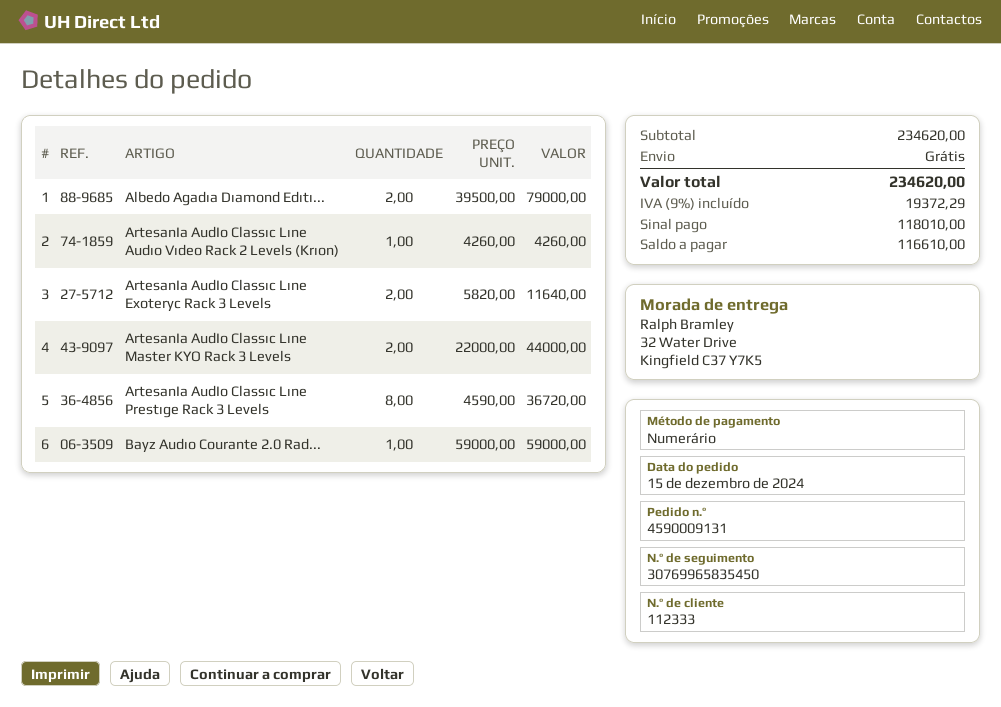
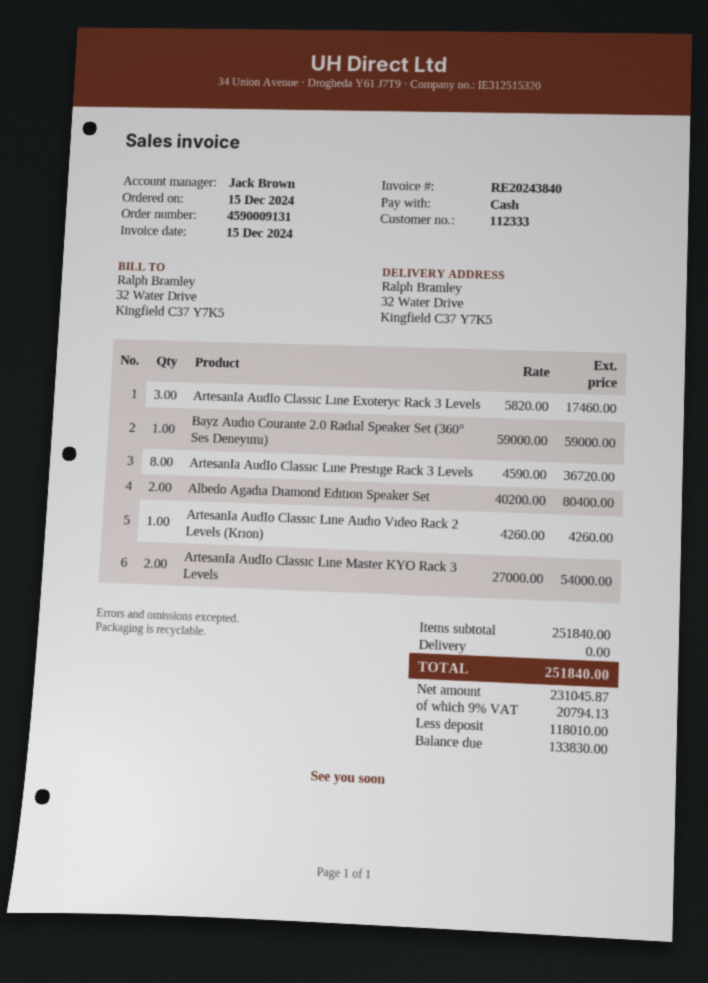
Albedo Agadıa Dıamond Edıtı...: 2 x 39500.00 = 79000.00 -> 2 x 40200.00 = 80400.00
ArtesanIa AudIo Classıc Lıne Exoteryc Rack 3 Levels: 2 x 5820.00 = 11640.00 -> 3 x 5820.00 = 17460.00
ArtesanIa AudIo Classıc Lıne Master KYO Rack 3 Levels: 2 x 22000.00 = 44000.00 -> 2 x 27000.00 = 54000.00
subtotal: 234620.00 -> 251840.00
tax: 9% = 19372.29 -> 9% = 20794.13
total: 234620.00 -> 251840.00
balance: 116610.00 -> 133830.00

